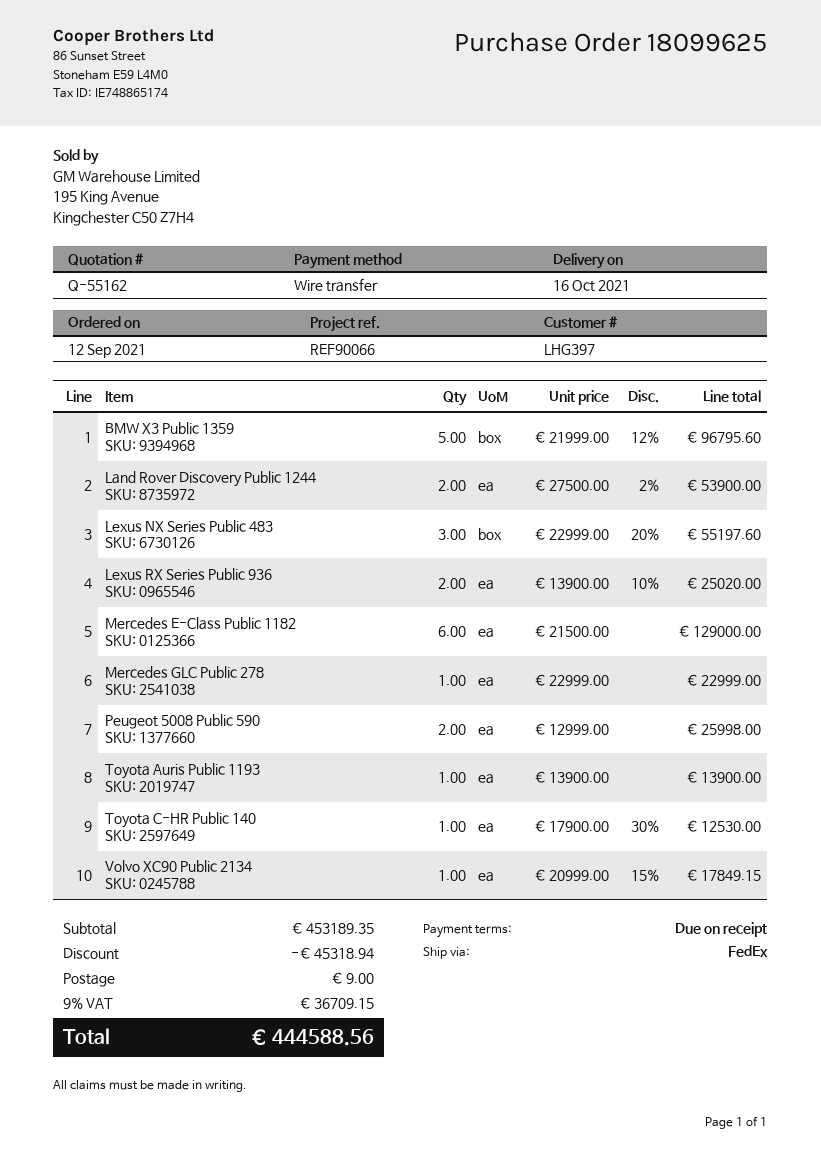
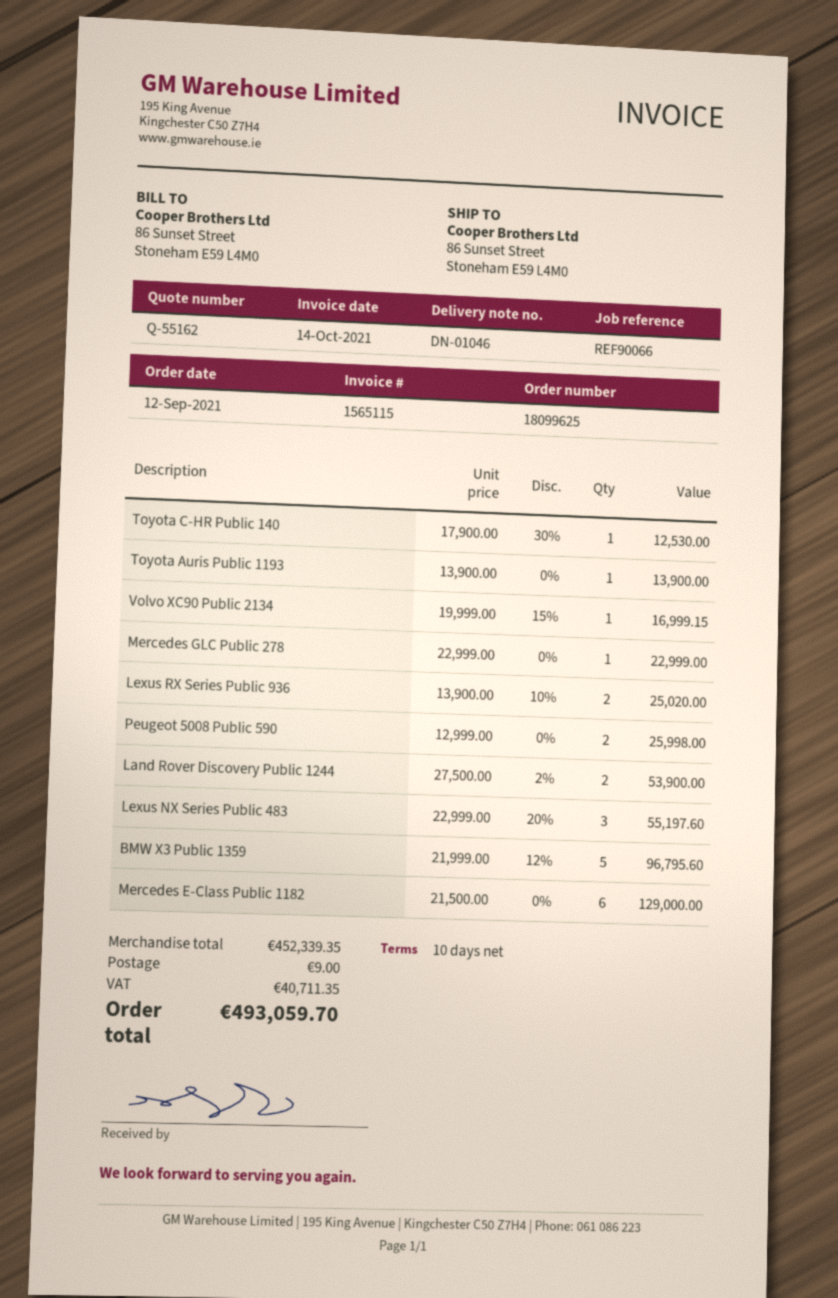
payment terms: on receipt -> 10 days
Volvo XC90 Public 2134: 1 x 20999.00 - 15% = 17849.15 -> 1 x 19999.00 - 15% = 16999.15
subtotal: 453189.35 -> 452339.35
discount: 45318.94 -> none
tax: 36709.15 -> 40711.35
total: 444588.56 -> 493059.70

